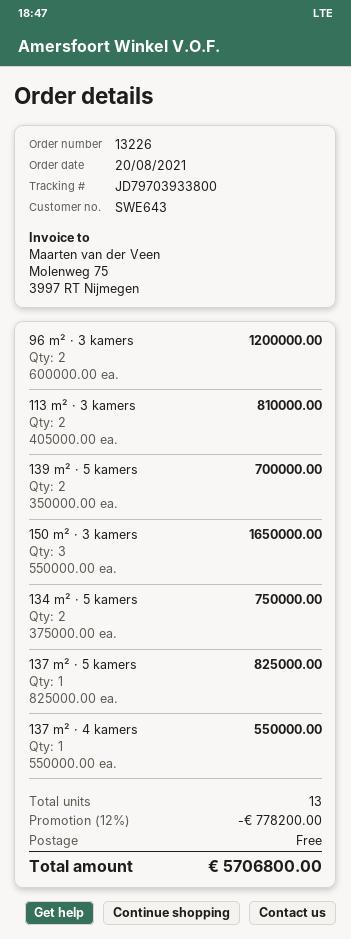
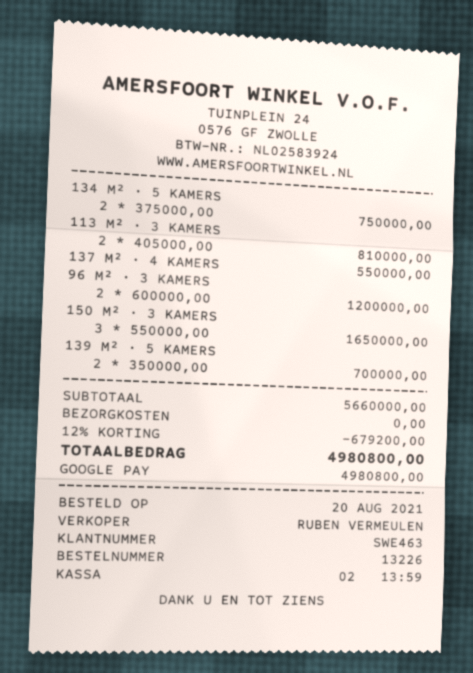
customer number: SWE643 -> SWE463
137 m² · 5 kamers: 1 x 825000.00 = 825000.00 -> none
discount: 12% = 778200.00 -> 12% = 679200.00
total: 5706800.00 -> 4980800.00

